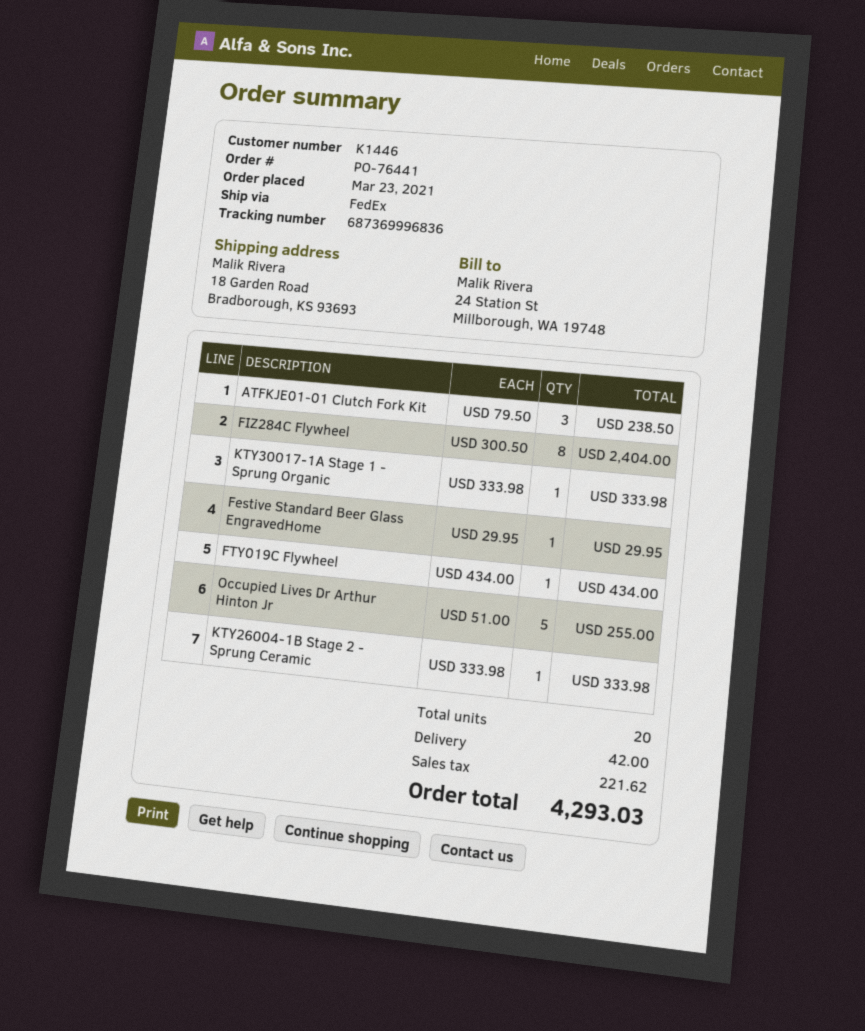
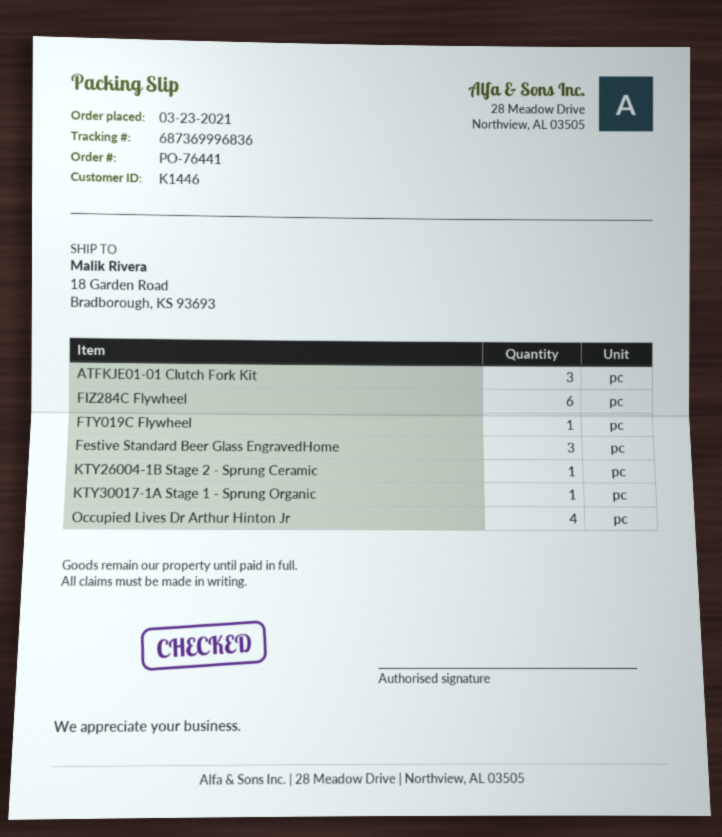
FIZ284C Flywheel: 8 -> 6
Festive Standard Beer Glass EngravedHome: 1 -> 3
Occupied Lives Dr Arthur Hinton Jr: 5 -> 4

